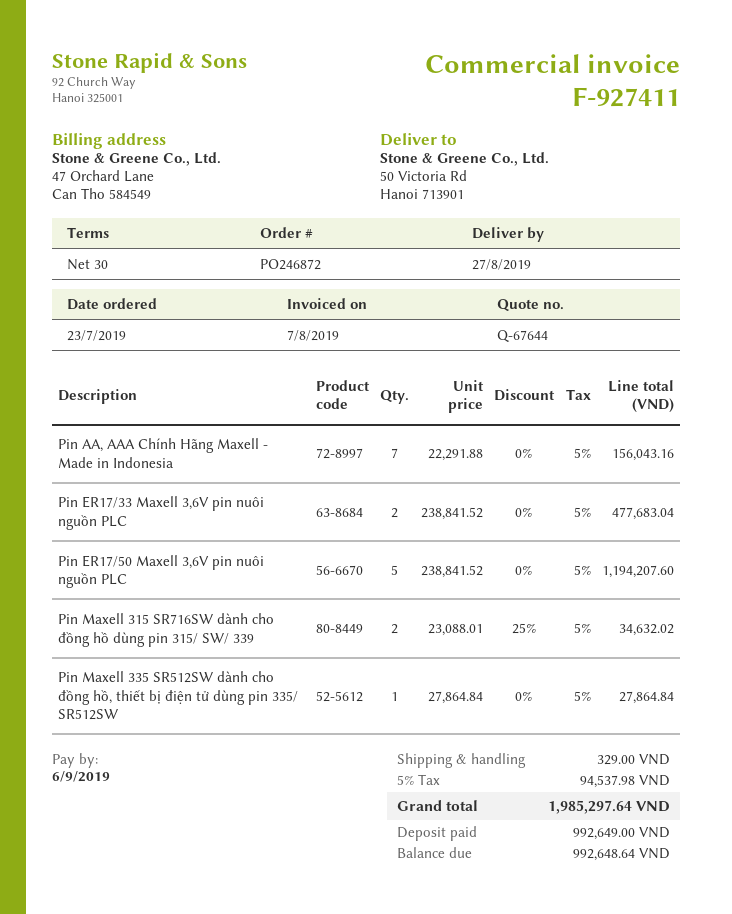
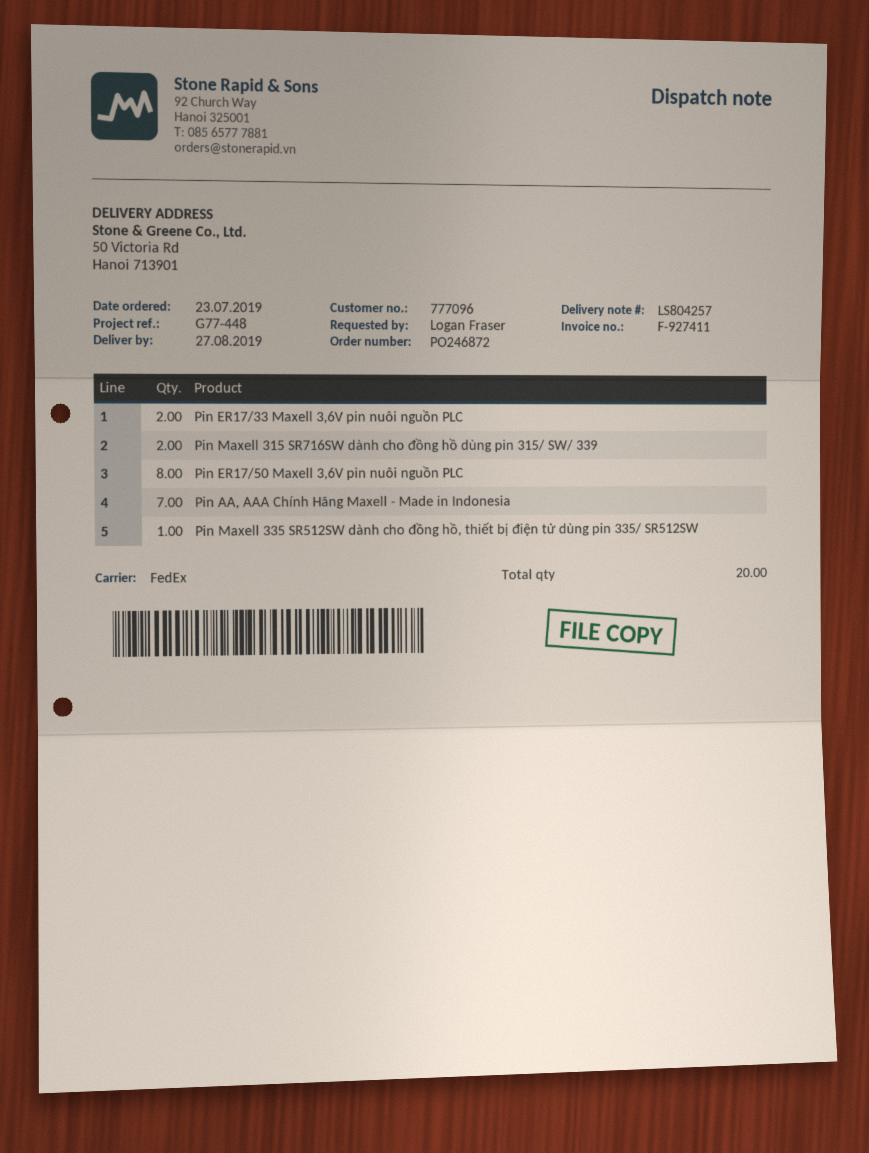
Pin ER17/50 Maxell 3,6V pin nuôi nguồn PLC: 5 -> 8

